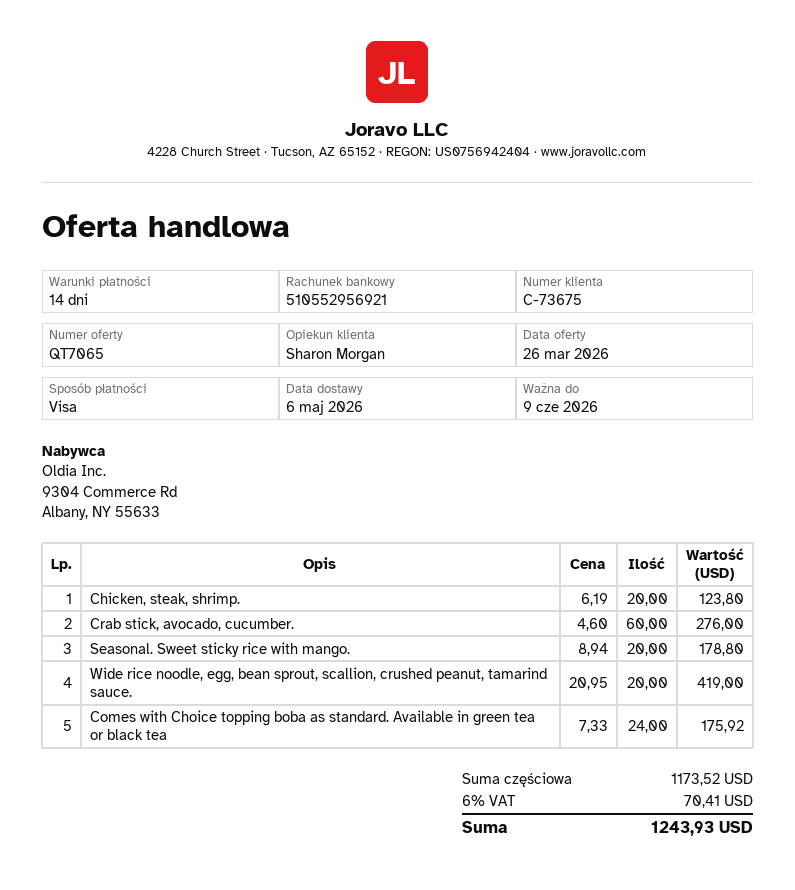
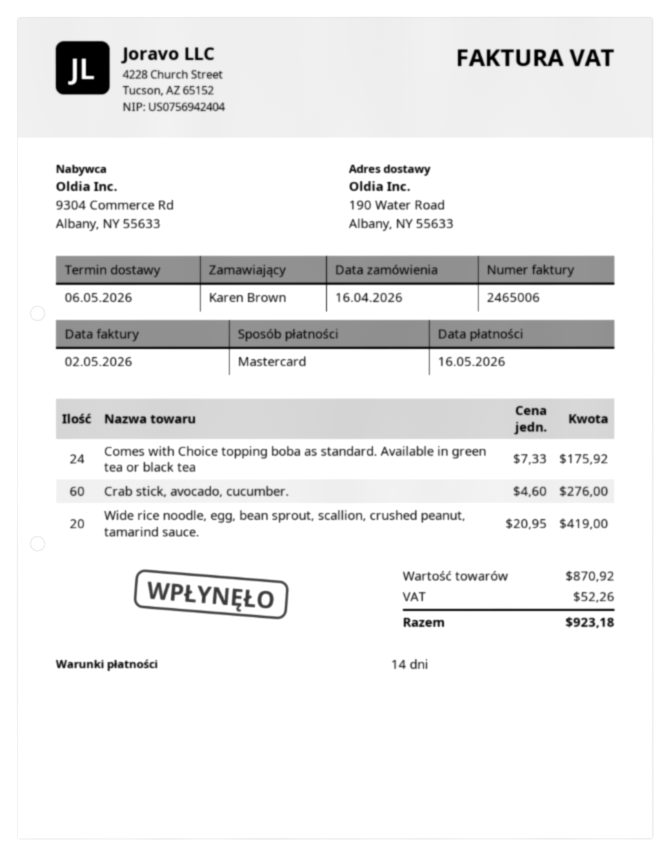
payment method: Visa -> Mastercard
Chicken, steak, shrimp.: 20 x 6.19 = 123.80 -> none
Seasonal. Sweet sticky rice with mango.: 20 x 8.94 = 178.80 -> none
subtotal: 1173.52 -> 870.92
tax: 70.41 -> 52.26
total: 1243.93 -> 923.18

